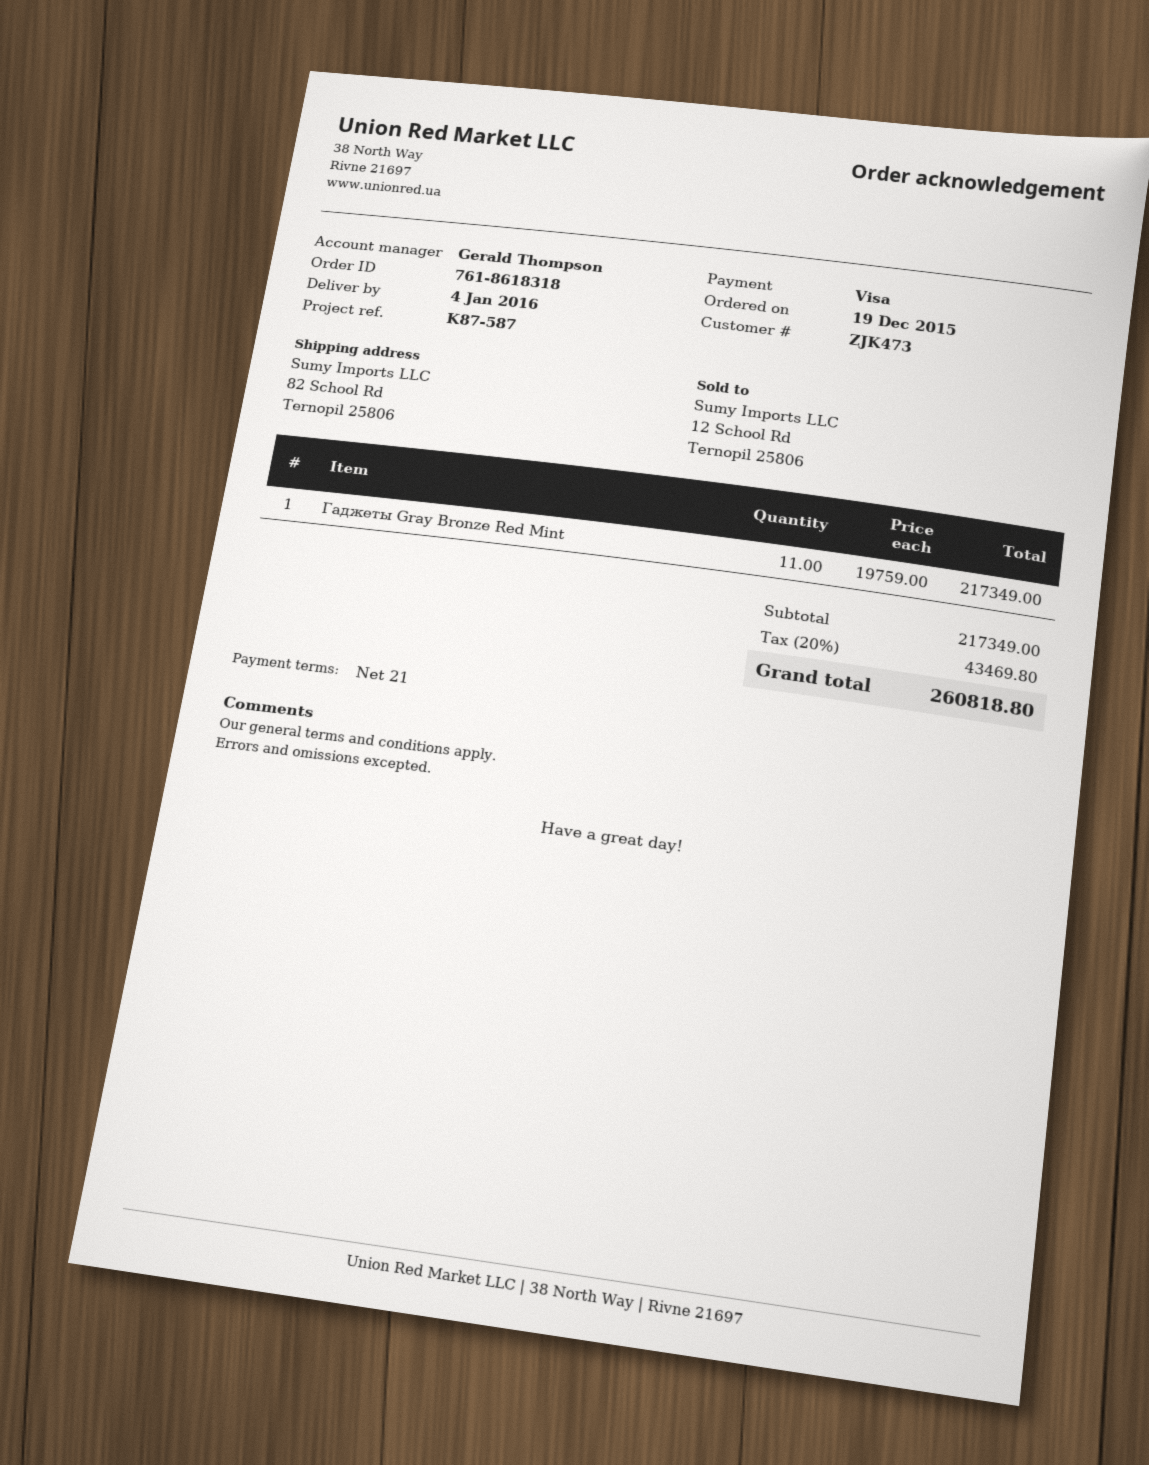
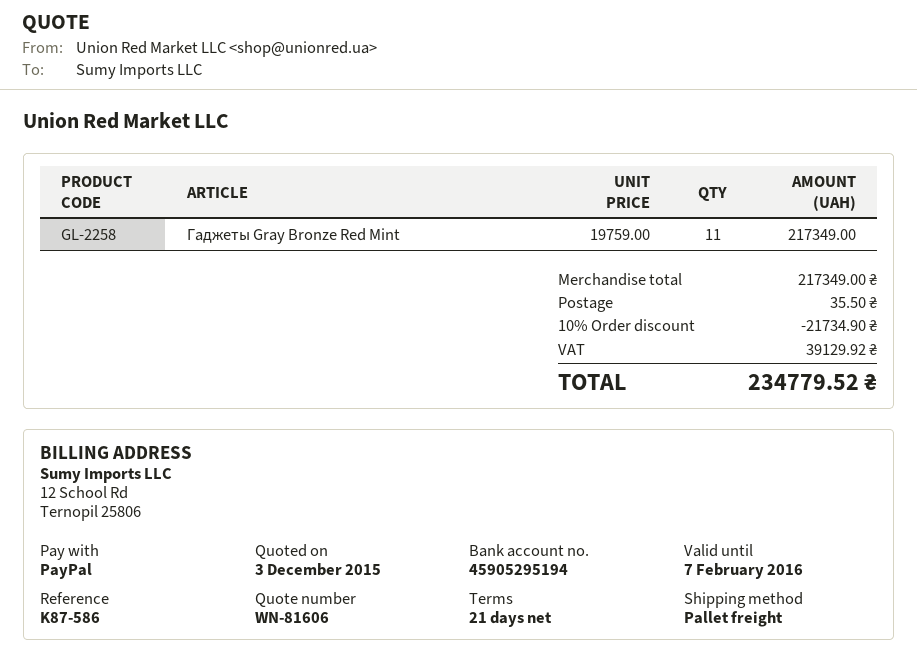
reference: K87-587 -> K87-586
payment method: Visa -> PayPal
discount: none -> 10% = 21734.90
shipping: none -> 35.50
tax: 43469.80 -> 39129.92
total: 260818.80 -> 234779.52

